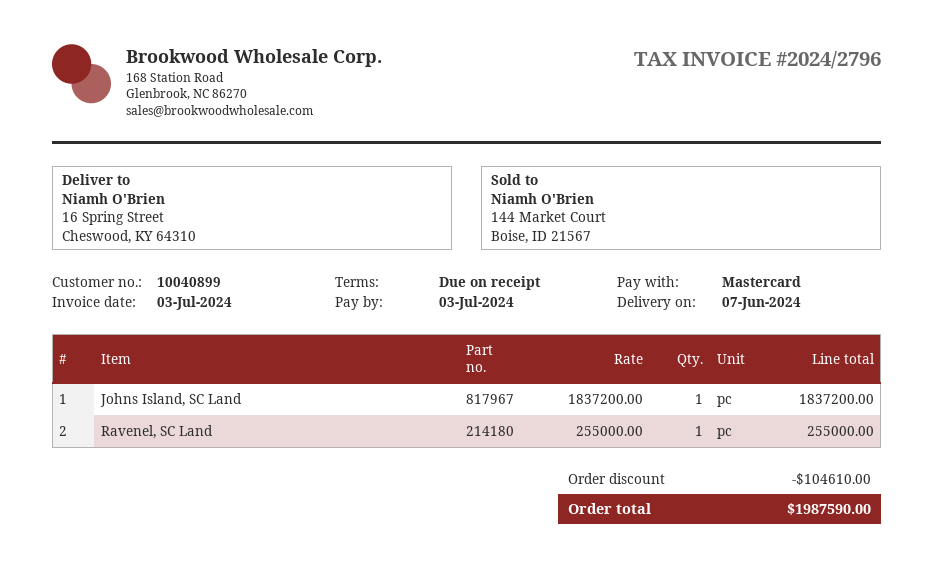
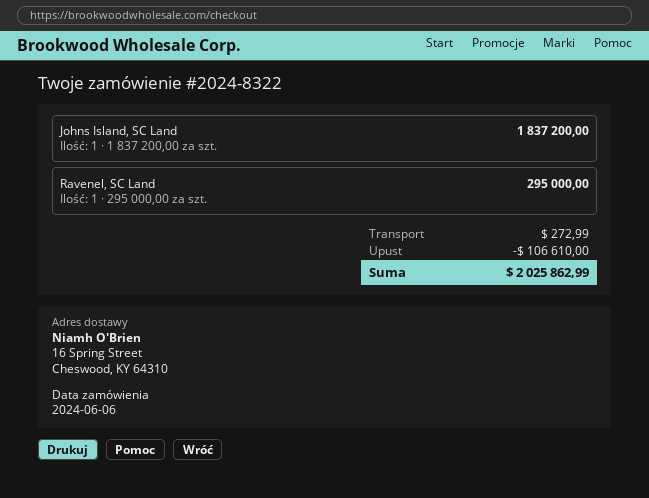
Ravenel, SC Land: 1 x 255000.00 = 255000.00 -> 1 x 295000.00 = 295000.00
discount: 104610.00 -> 106610.00
shipping: none -> 272.99
total: 1987590.00 -> 2025862.99

